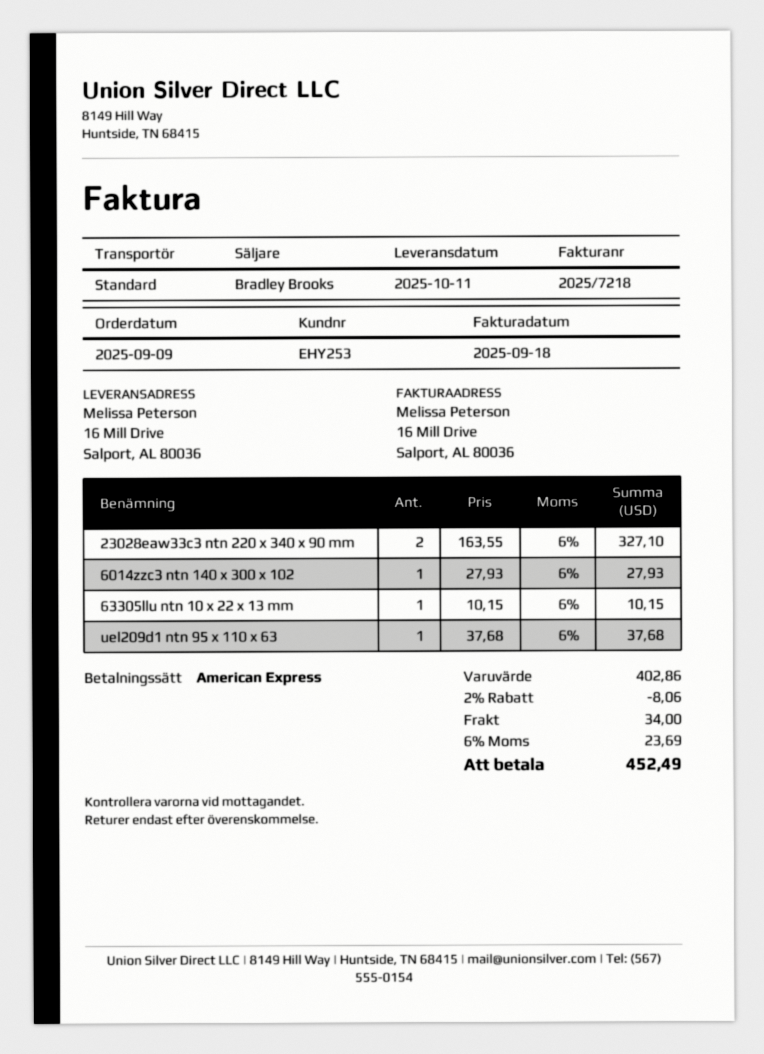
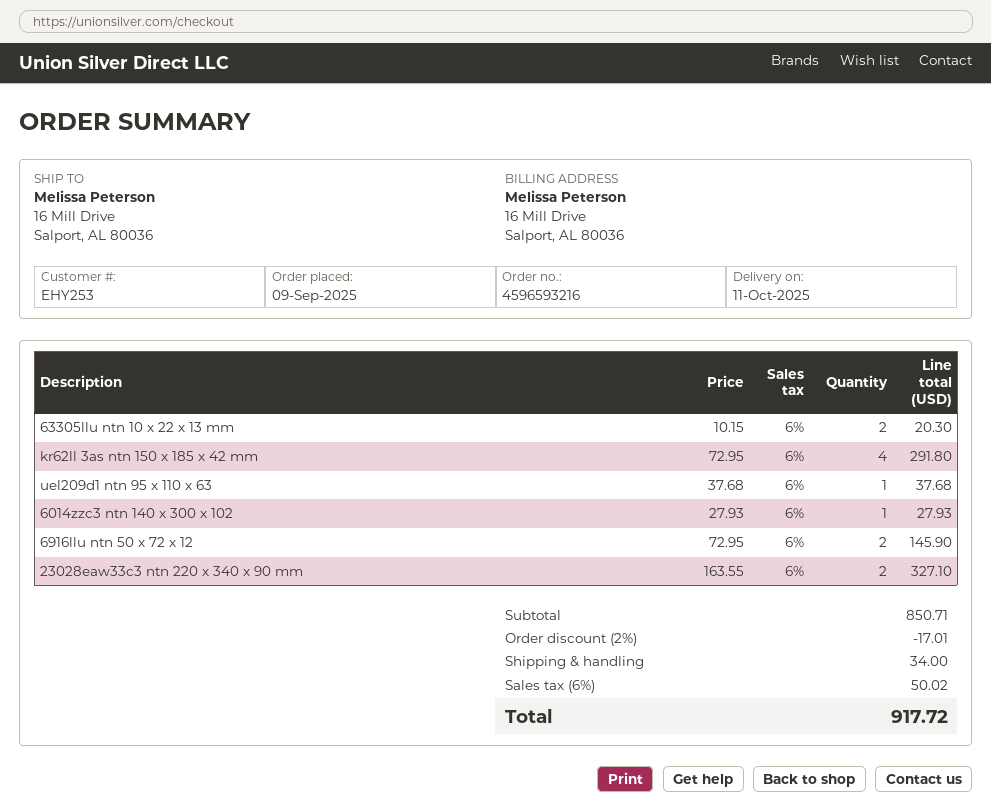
63305llu ntn 10 x 22 x 13 mm: 1 x 10.15 = 10.15 -> 2 x 10.15 = 20.30
kr62ll 3as ntn 150 x 185 x 42 mm: none -> 4 x 72.95 = 291.80
6916llu ntn 50 x 72 x 12: none -> 2 x 72.95 = 145.90
subtotal: 402.86 -> 850.71
discount: 2% = 8.06 -> 2% = 17.01
tax: 6% = 23.69 -> 6% = 50.02
total: 452.49 -> 917.72

